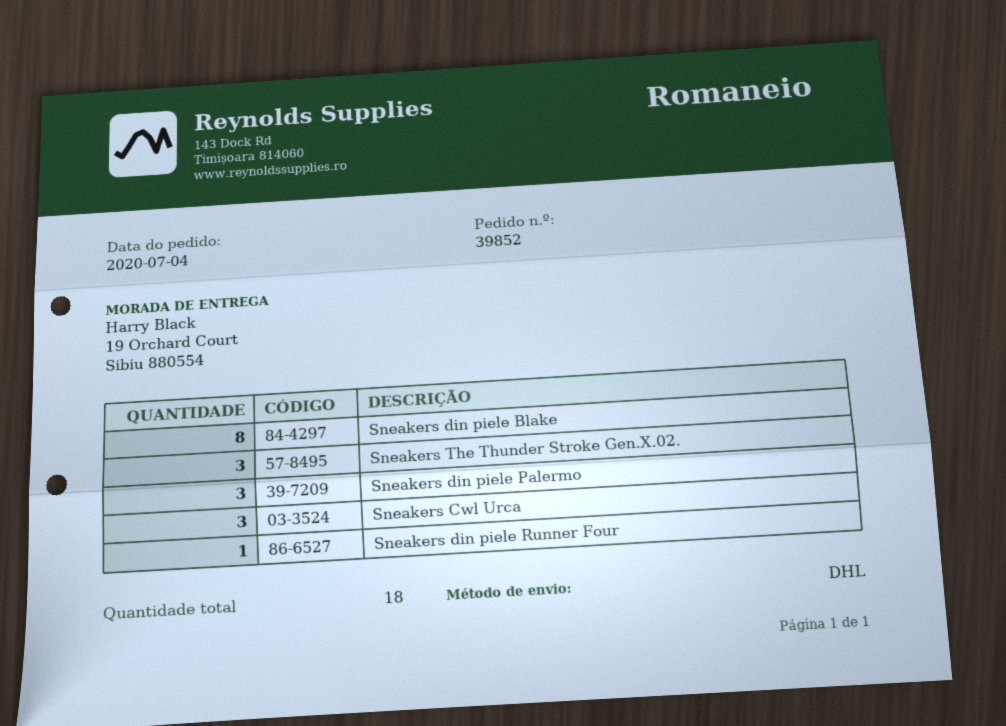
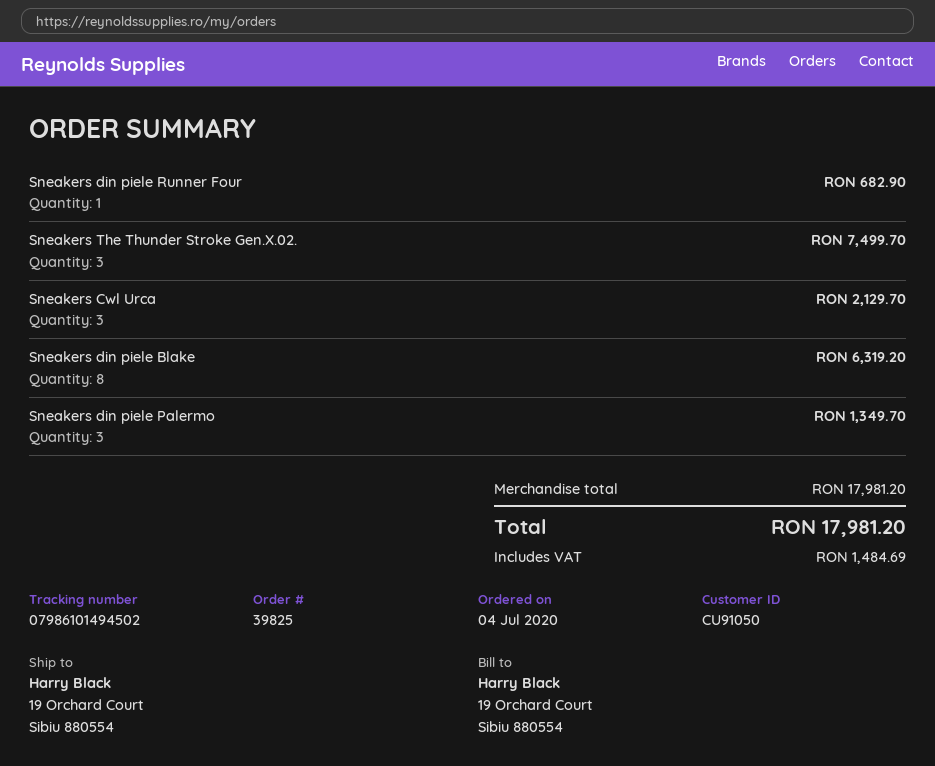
order number: 39852 -> 39825

